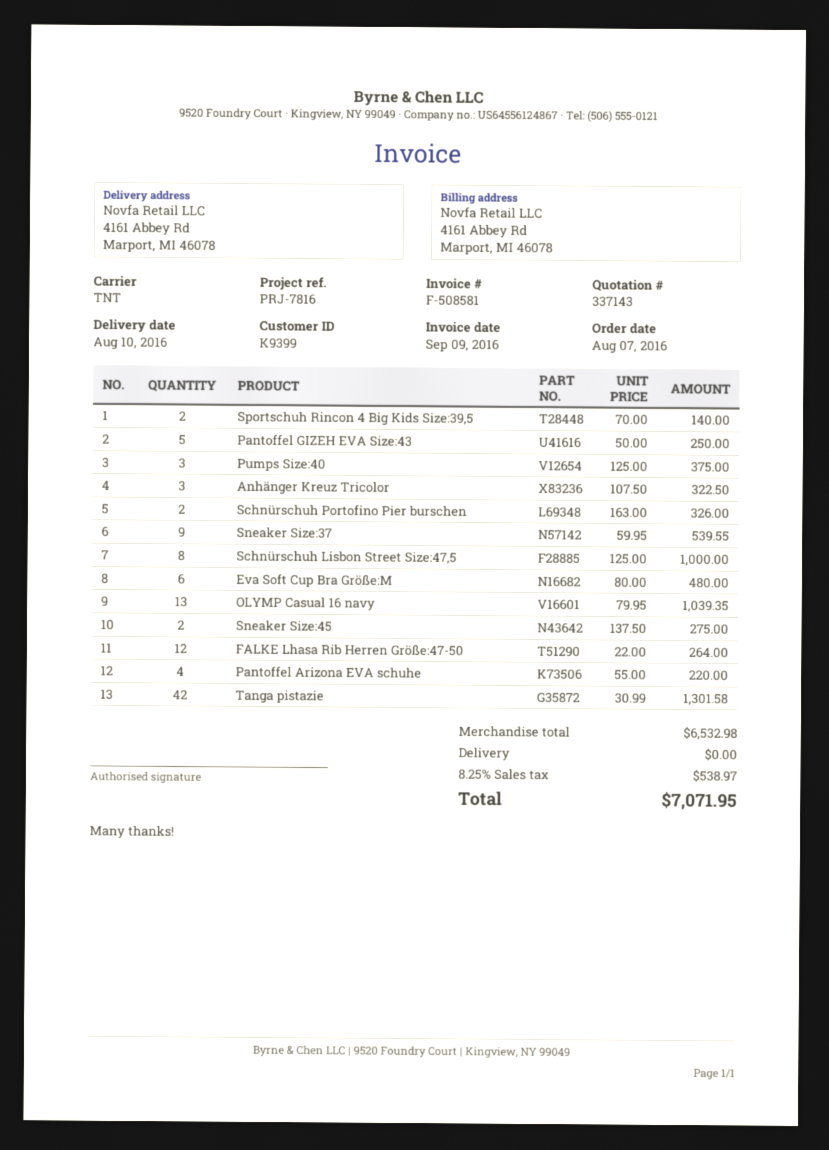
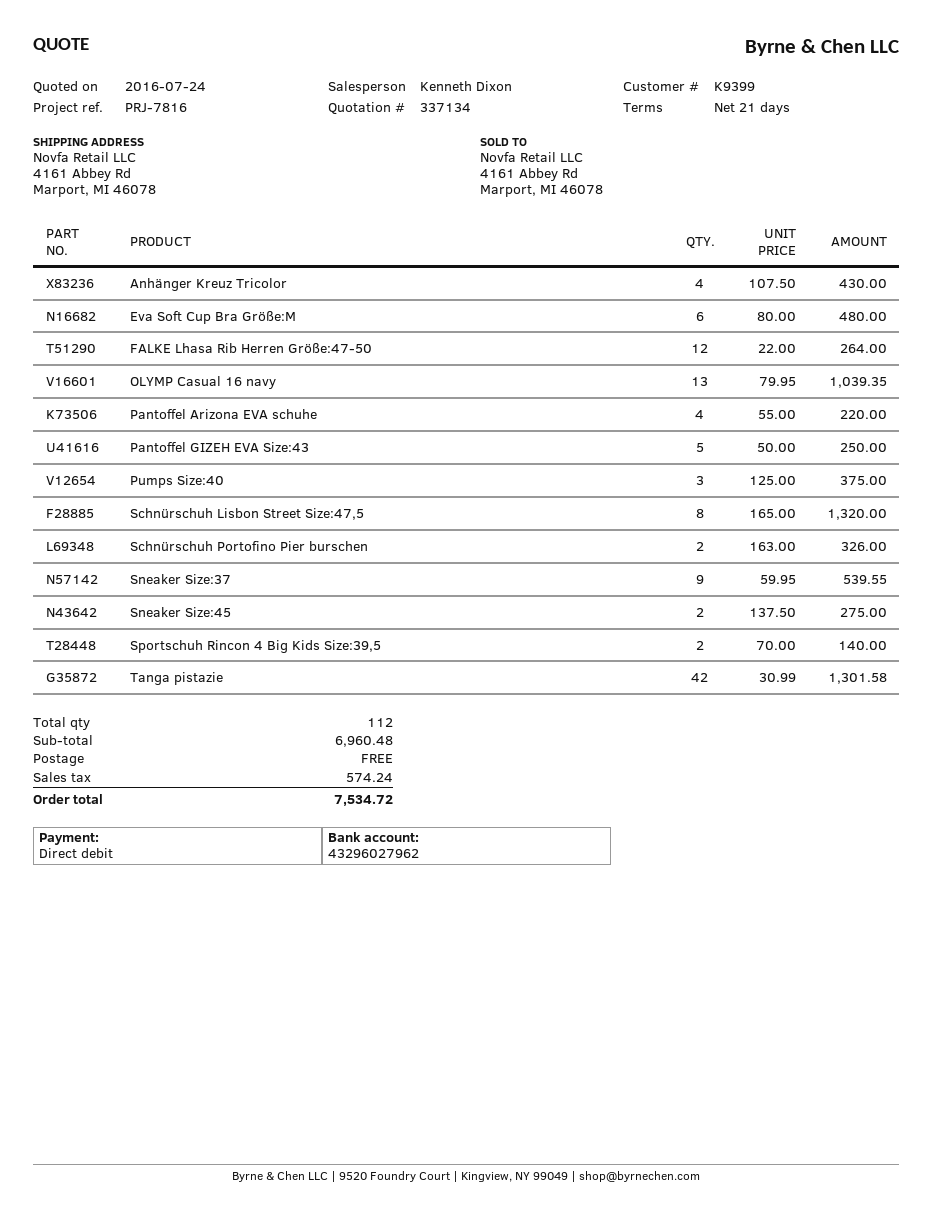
quote number: 337143 -> 337134
Anhänger Kreuz Tricolor: 3 x 107.50 = 322.50 -> 4 x 107.50 = 430.00
Schnürschuh Lisbon Street Size:47,5: 8 x 125.00 = 1000.00 -> 8 x 165.00 = 1320.00
subtotal: 6532.98 -> 6960.48
tax: 538.97 -> 574.24
total: 7071.95 -> 7534.72

